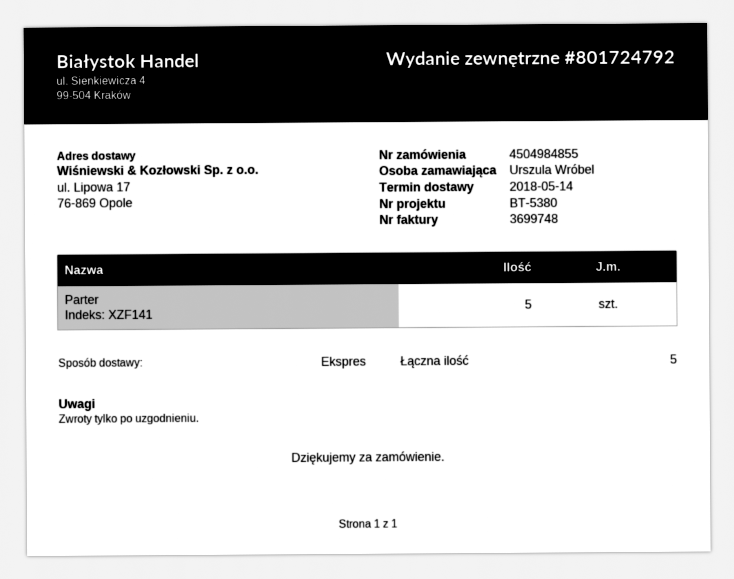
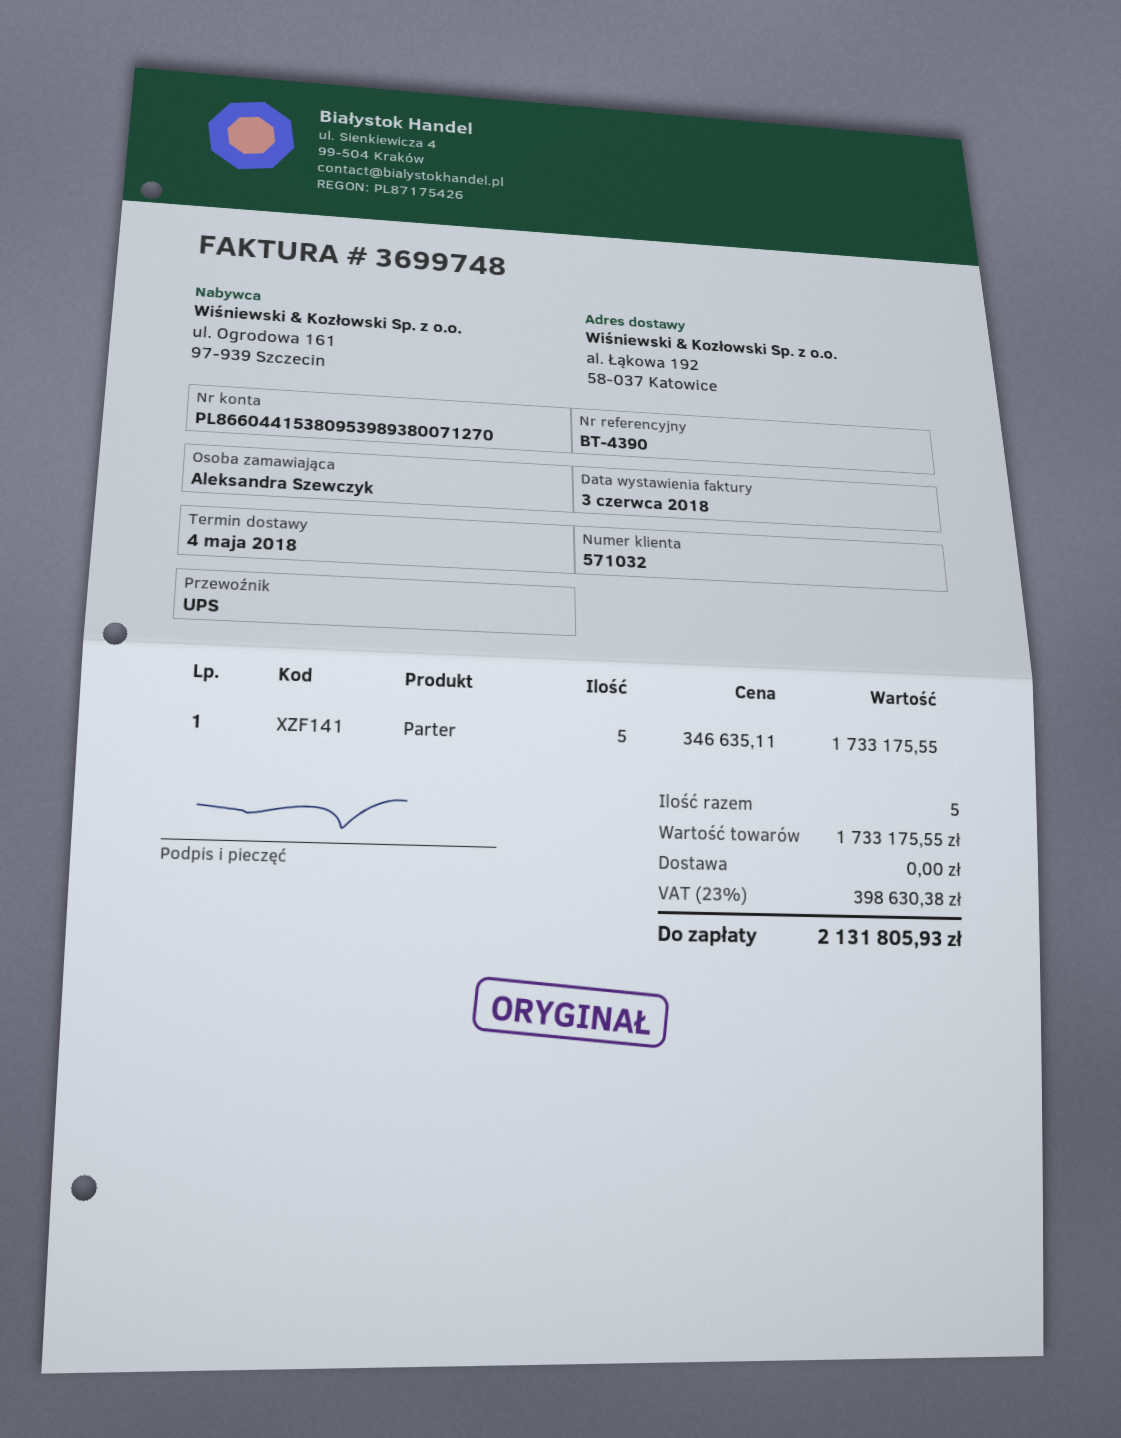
delivery date: 2018-05-14 -> 2018-05-04
reference: BT-5380 -> BT-4390
ordered by: Urszula Wróbel -> Aleksandra Szewczyk
shipping method: express -> UPS
ship to: ul. Lipowa 17, 76-869 Opole -> al. Łąkowa 192, 58-037 Katowice

